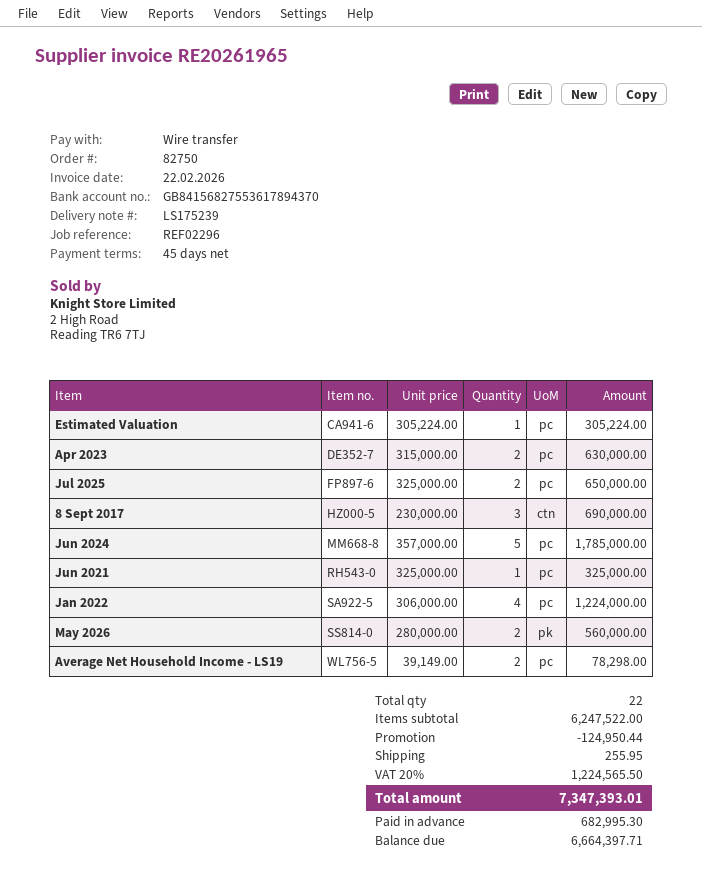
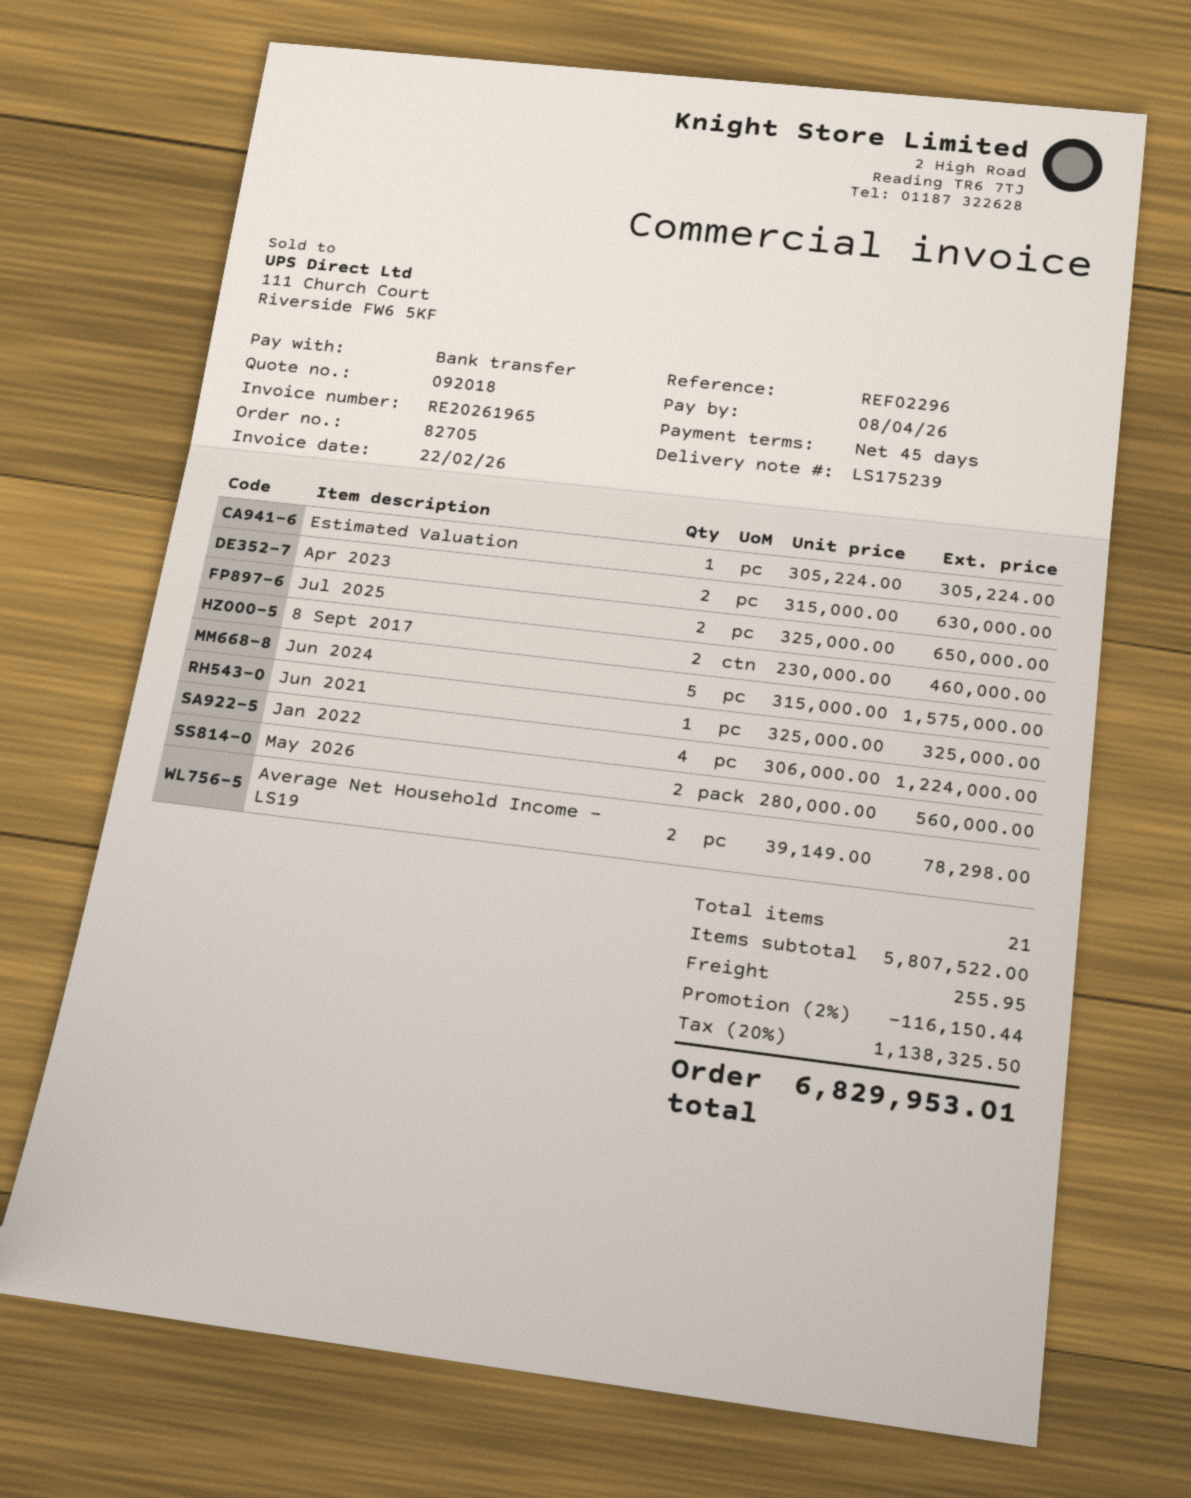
order number: 82750 -> 82705
8 Sept 2017: 3 x 230000.00 = 690000.00 -> 2 x 230000.00 = 460000.00
Jun 2024: 5 x 357000.00 = 1785000.00 -> 5 x 315000.00 = 1575000.00
total quantity: 22 -> 21
subtotal: 6247522.00 -> 5807522.00
discount: 124950.44 -> 116150.44
tax: 20% = 1224565.50 -> 20% = 1138325.50
total: 7347393.01 -> 6829953.01

